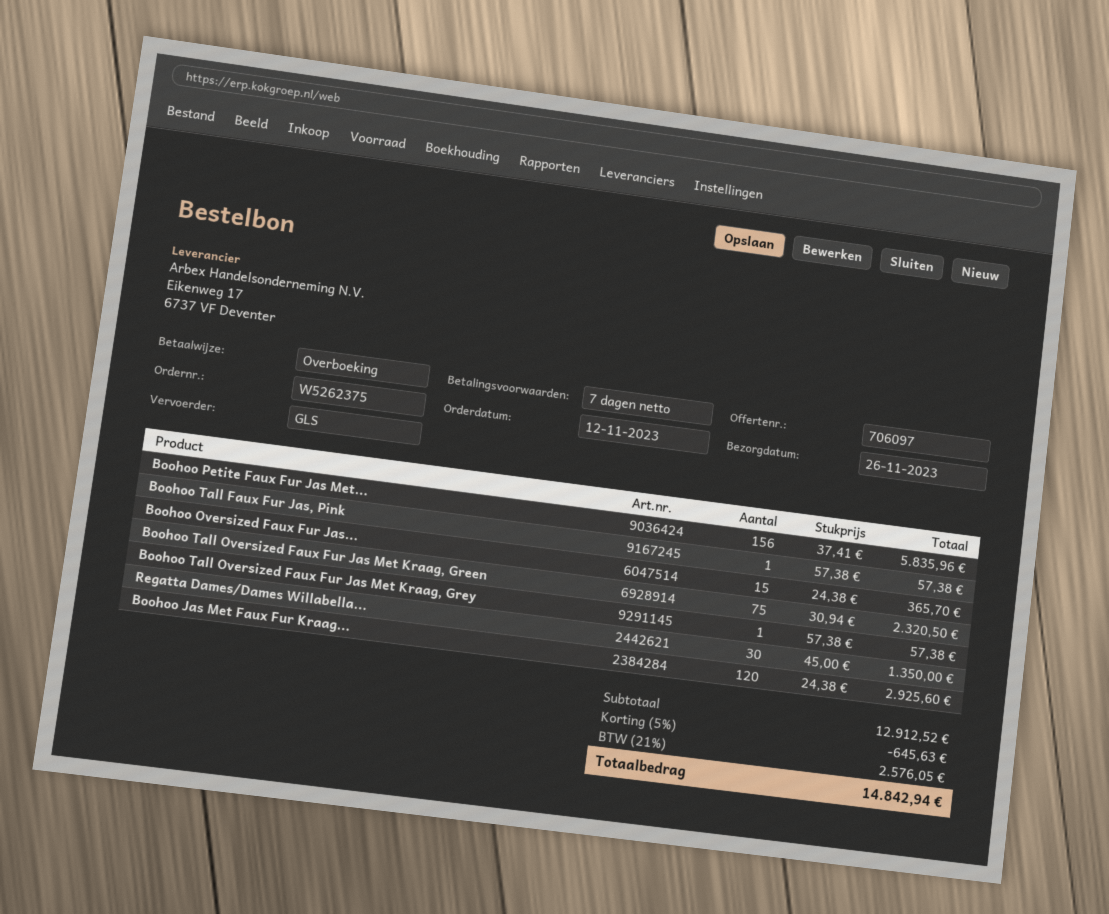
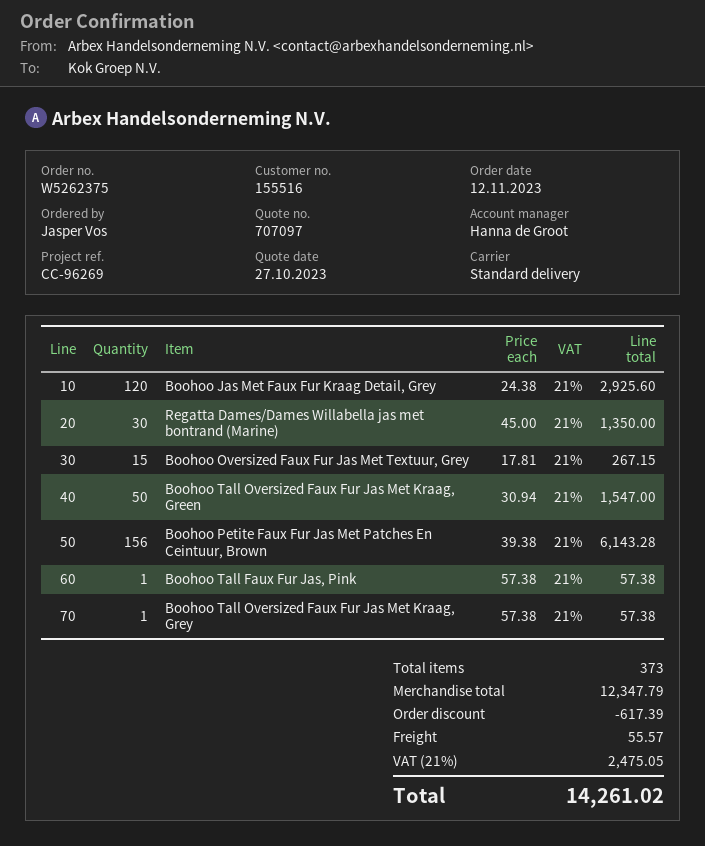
quote number: 706097 -> 707097
shipping method: GLS -> standard
Boohoo Petite Faux Fur Jas Met...: 156 x 37.41 = 5835.96 -> 156 x 39.38 = 6143.28
Boohoo Oversized Faux Fur Jas...: 15 x 24.38 = 365.70 -> 15 x 17.81 = 267.15
Boohoo Tall Oversized Faux Fur Jas Met Kraag, Green: 75 x 30.94 = 2320.50 -> 50 x 30.94 = 1547.00
subtotal: 12912.52 -> 12347.79
discount: 645.63 -> 617.39
shipping: none -> 55.57
tax: 21% = 2576.05 -> 21% = 2475.05
total: 14842.94 -> 14261.02

